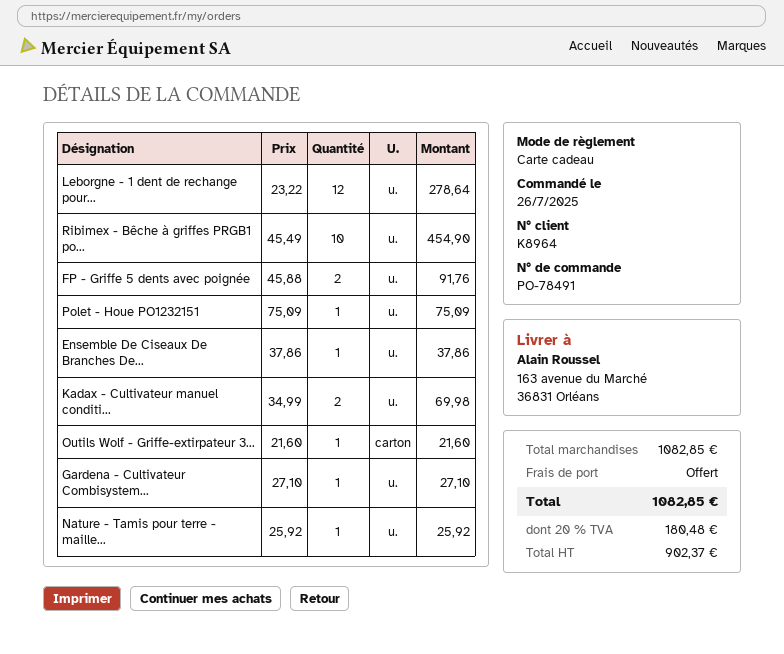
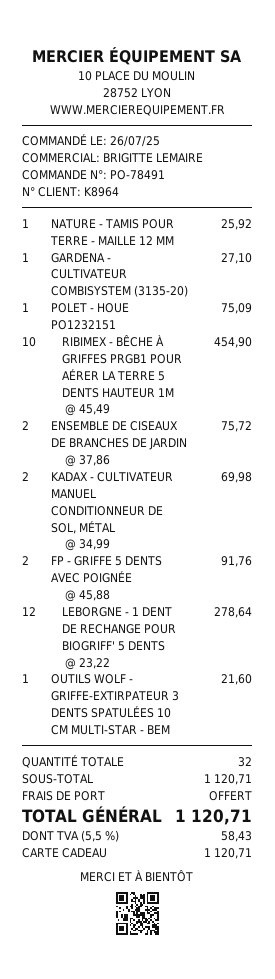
Ensemble De Ciseaux De Branches De...: 1 x 37.86 = 37.86 -> 2 x 37.86 = 75.72
subtotal: 1082.85 -> 1120.71
tax: 20% = 180.48 -> 5.5% = 58.43
total: 1082.85 -> 1120.71

